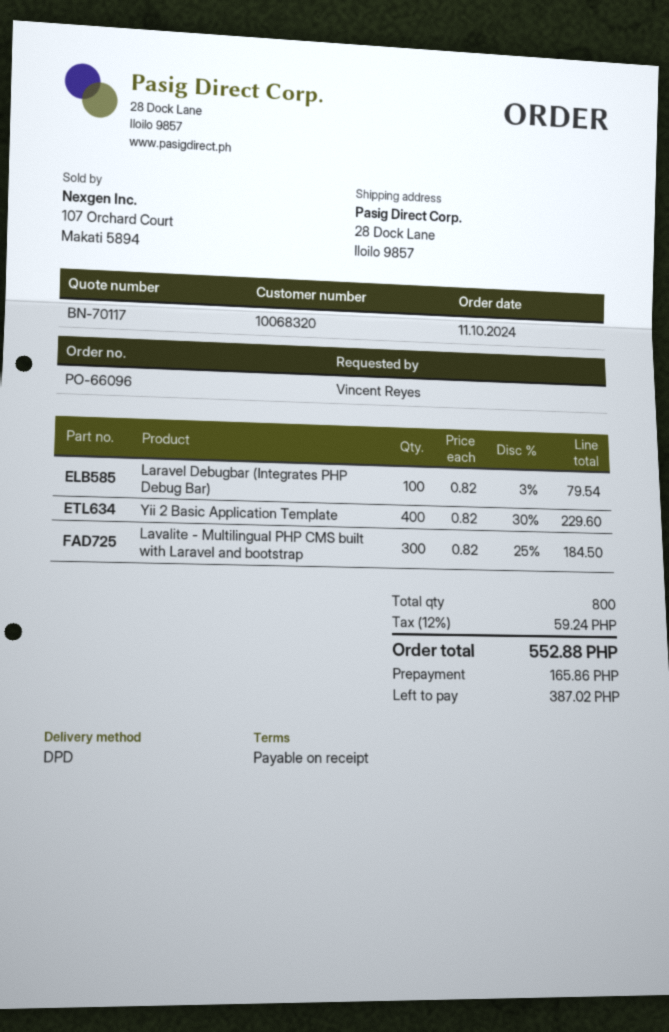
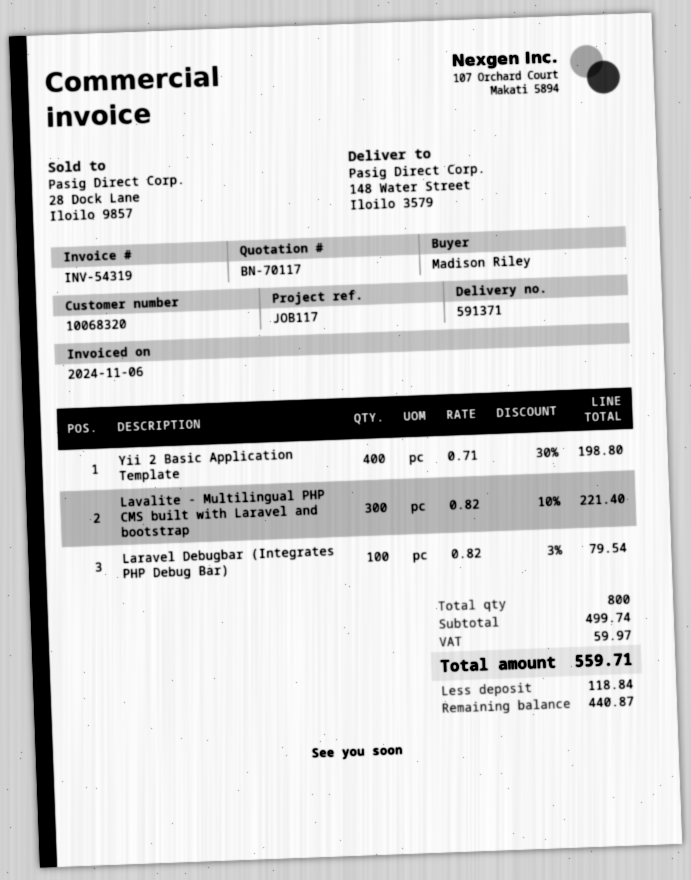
ordered by: Vincent Reyes -> Madison Riley
ship to: 28 Dock Lane, Iloilo 9857 -> 148 Water Street, Iloilo 3579
Yii 2 Basic Application Template: 400 x 0.82 - 30% = 229.60 -> 400 x 0.71 - 30% = 198.80
Lavalite - Multilingual PHP CMS built with Laravel and bootstrap: 300 x 0.82 - 25% = 184.50 -> 300 x 0.82 - 10% = 221.40
tax: 59.24 -> 59.97
total: 552.88 -> 559.71
deposit: 165.86 -> 118.84
balance: 387.02 -> 440.87

